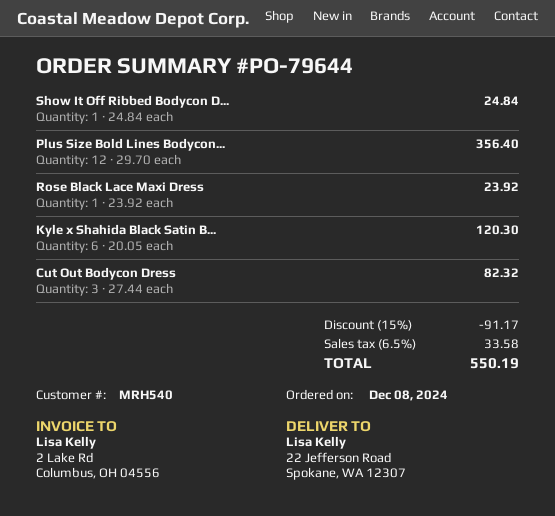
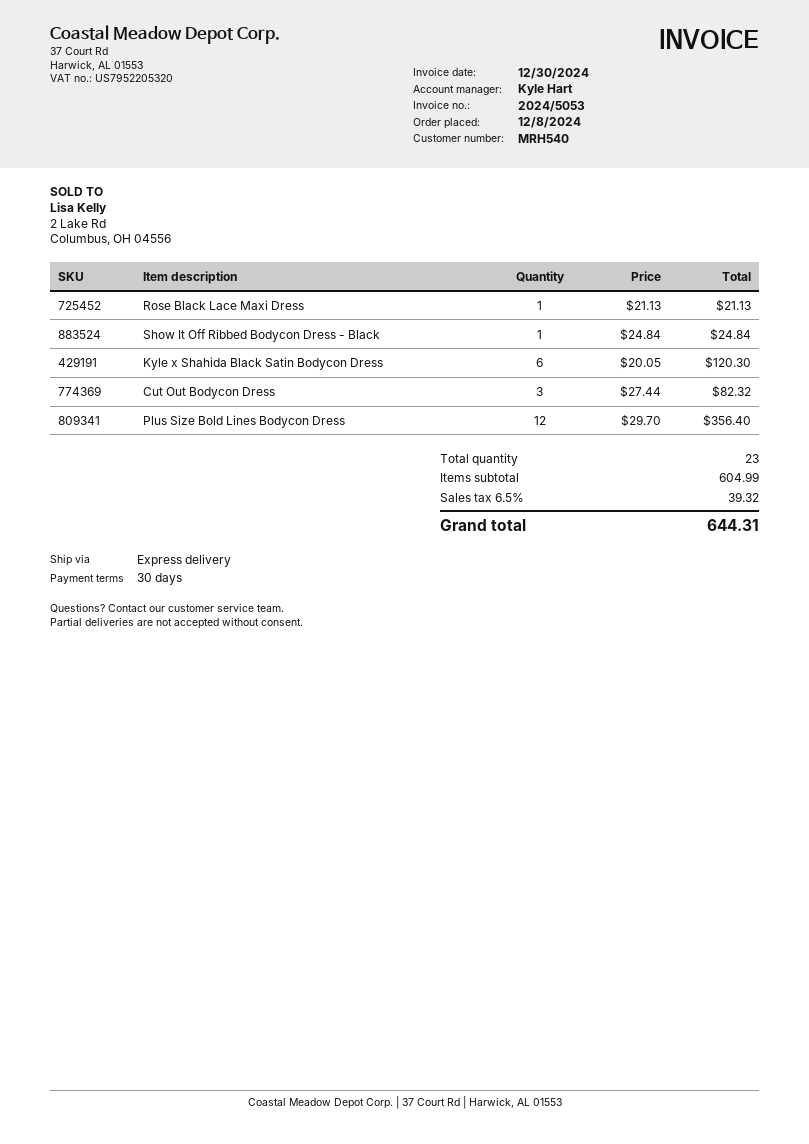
Rose Black Lace Maxi Dress: 1 x 23.92 = 23.92 -> 1 x 21.13 = 21.13
discount: 15% = 91.17 -> none
tax: 6.5% = 33.58 -> 6.5% = 39.32
total: 550.19 -> 644.31

